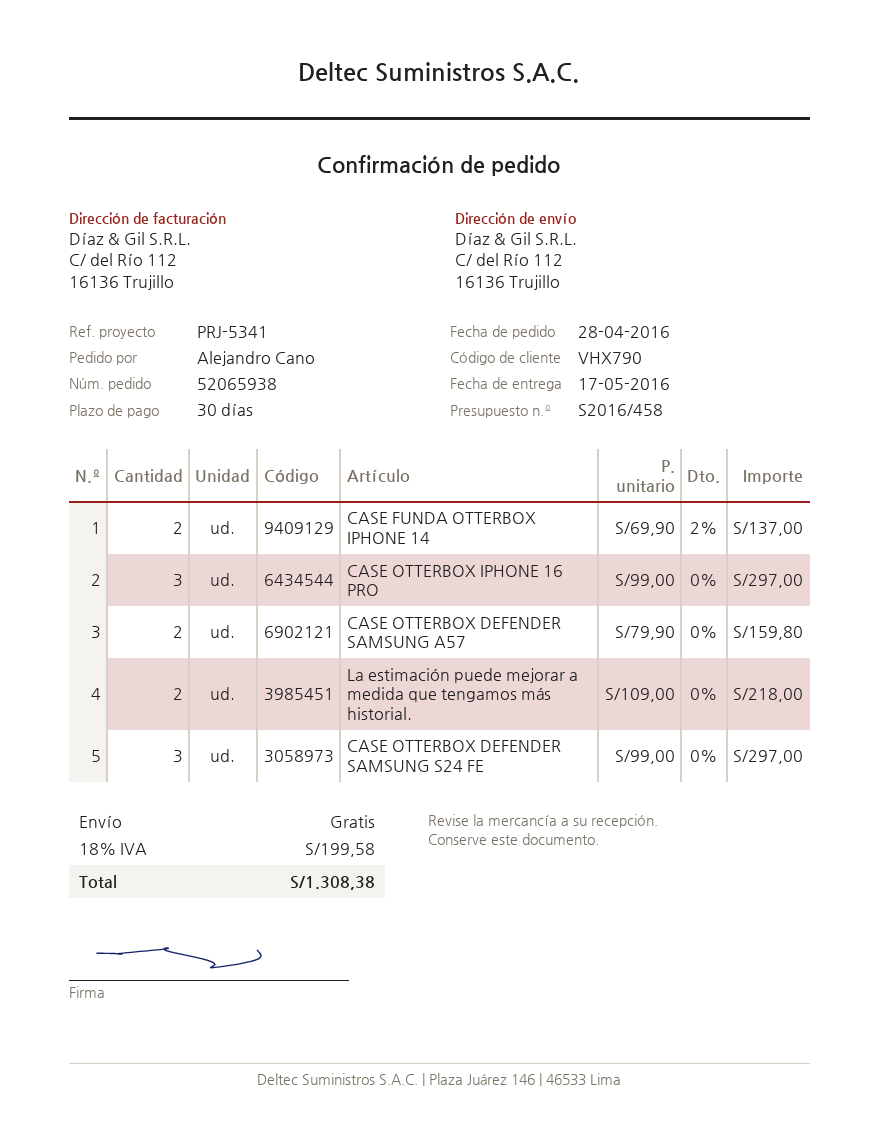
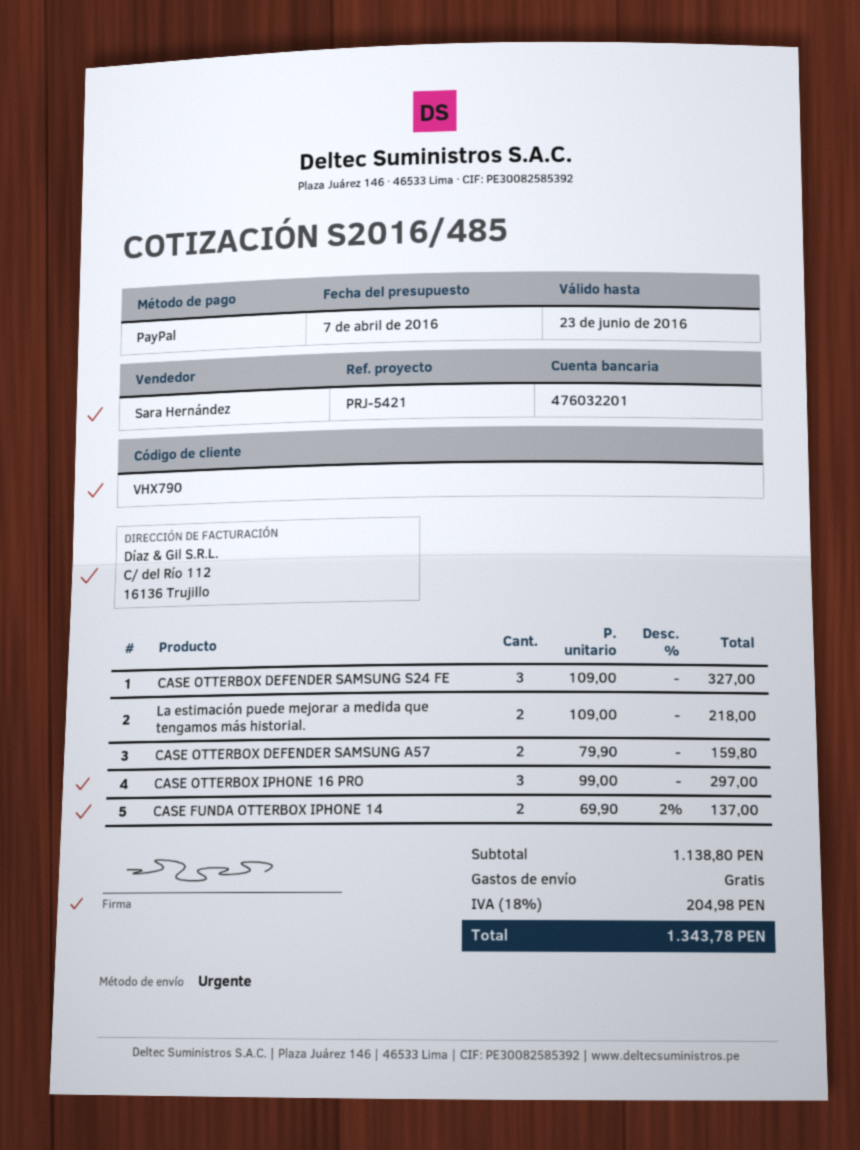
quote number: S2016/458 -> S2016/485
reference: PRJ-5341 -> PRJ-5421
CASE OTTERBOX DEFENDER SAMSUNG S24 FE: 3 x 99.00 = 297.00 -> 3 x 109.00 = 327.00
tax: 18% = 199.58 -> 18% = 204.98
total: 1308.38 -> 1343.78

